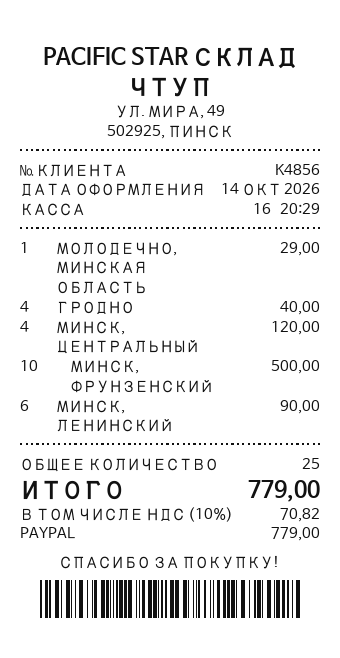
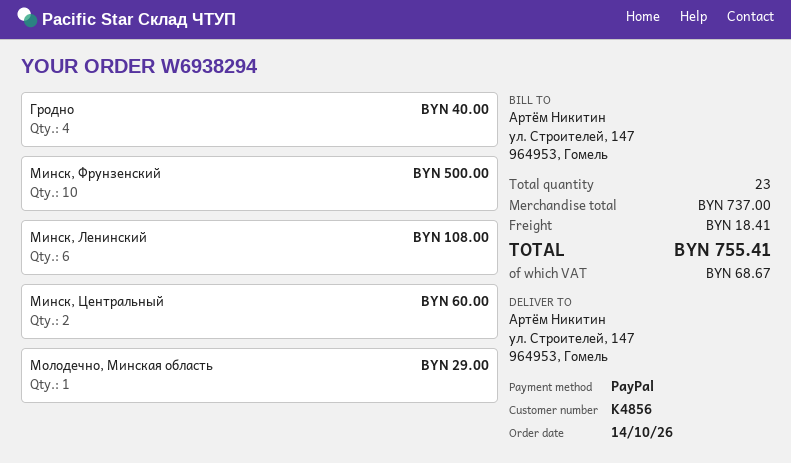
МИНСК, ЦЕНТРАЛЬНЫЙ: 4 for 120.00 -> 2 for 60.00
МИНСК, ЛЕНИНСКИЙ: 6 for 90.00 -> 6 for 108.00
total quantity: 25 -> 23
shipping: none -> 18.41
tax: 70.82 -> 68.67
total: 779.00 -> 755.41

